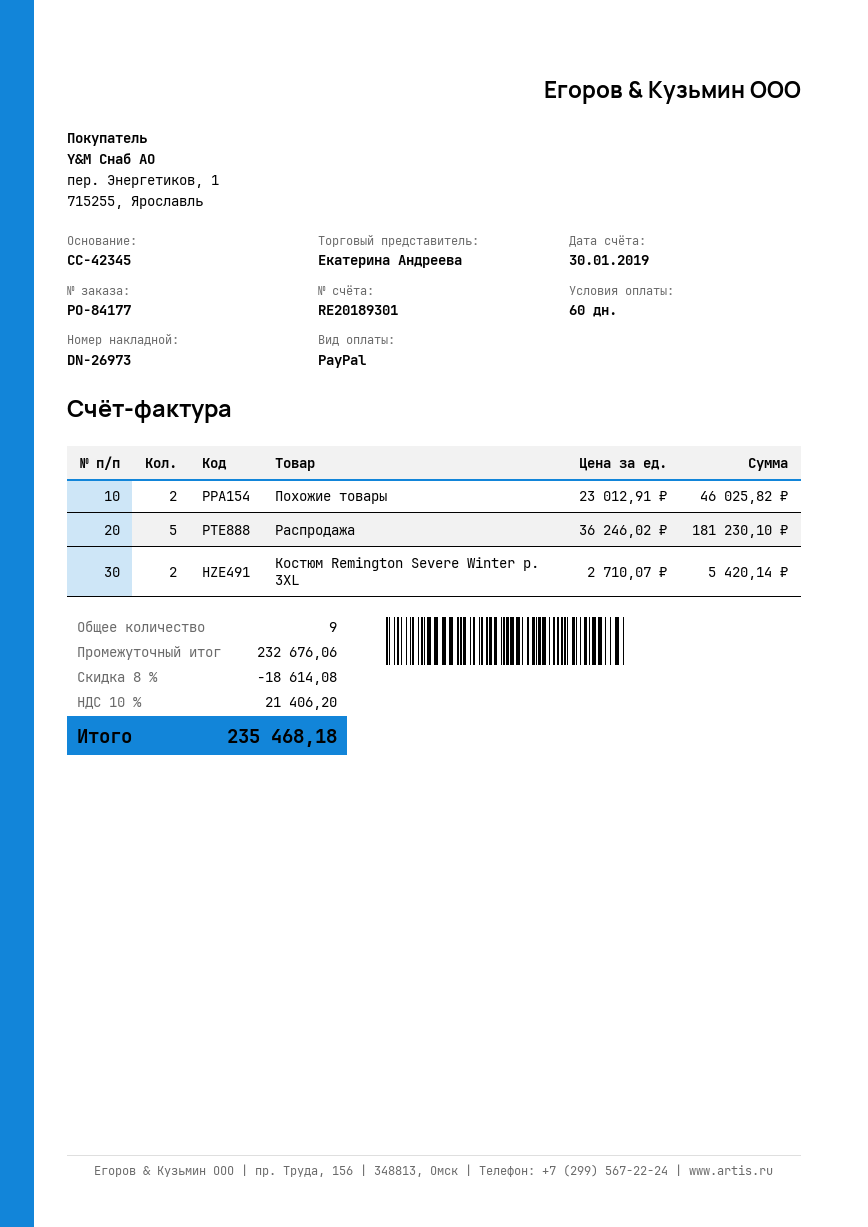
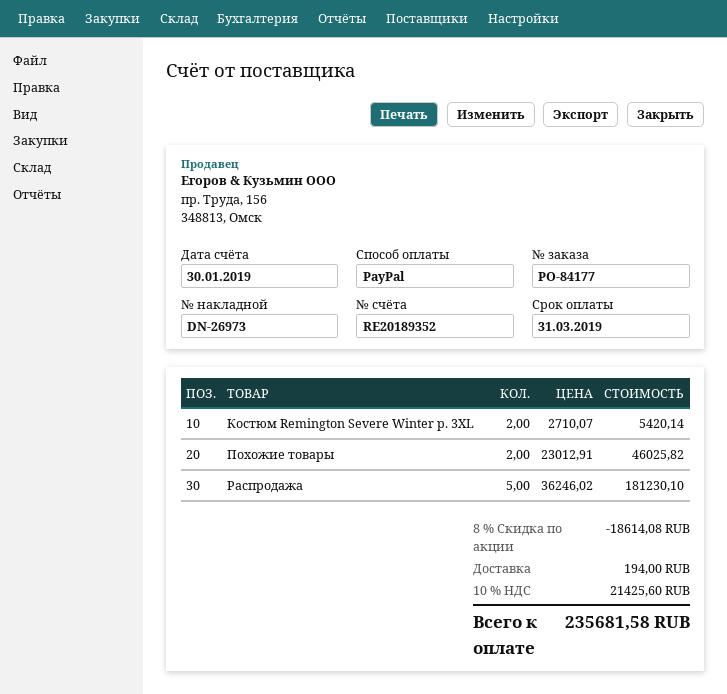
invoice number: RE20189301 -> RE20189352
shipping: none -> 194.00
tax: 10% = 21406.20 -> 10% = 21425.60
total: 235468.18 -> 235681.58

